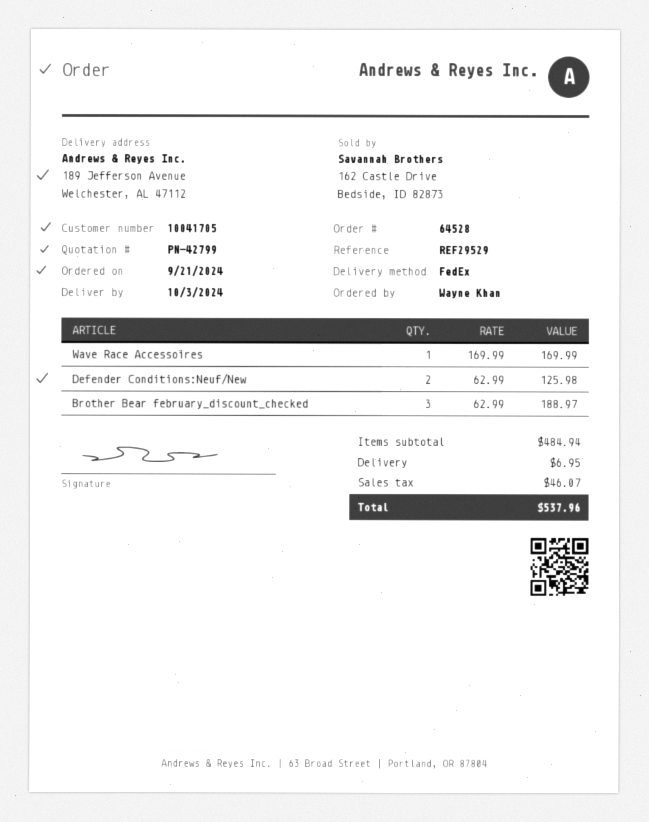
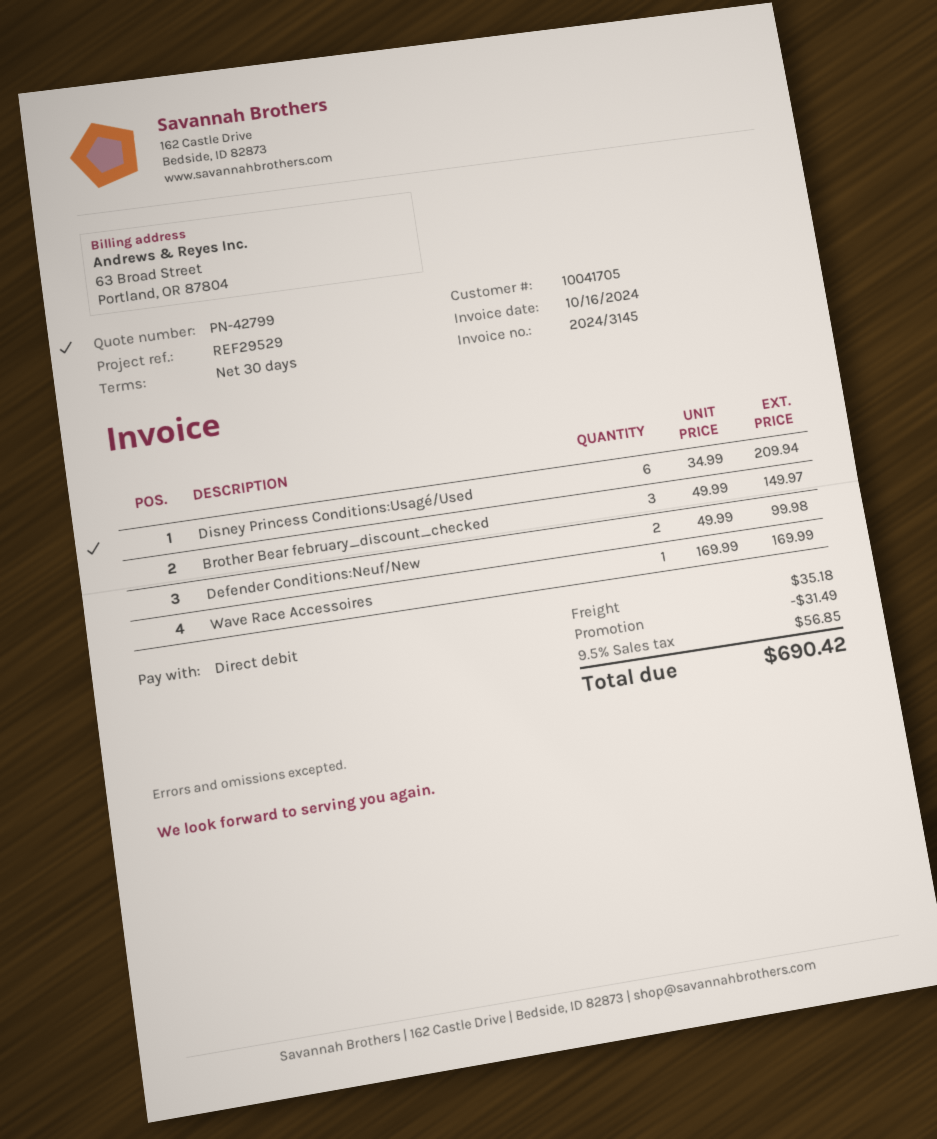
Defender Conditions:Neuf/New: 2 x 62.99 = 125.98 -> 2 x 49.99 = 99.98
Brother Bear february_discount_checked: 3 x 62.99 = 188.97 -> 3 x 49.99 = 149.97
Disney Princess Conditions:Usagé/Used: none -> 6 x 34.99 = 209.94
discount: none -> 31.49
shipping: 6.95 -> 35.18
tax: 46.07 -> 56.85
total: 537.96 -> 690.42

